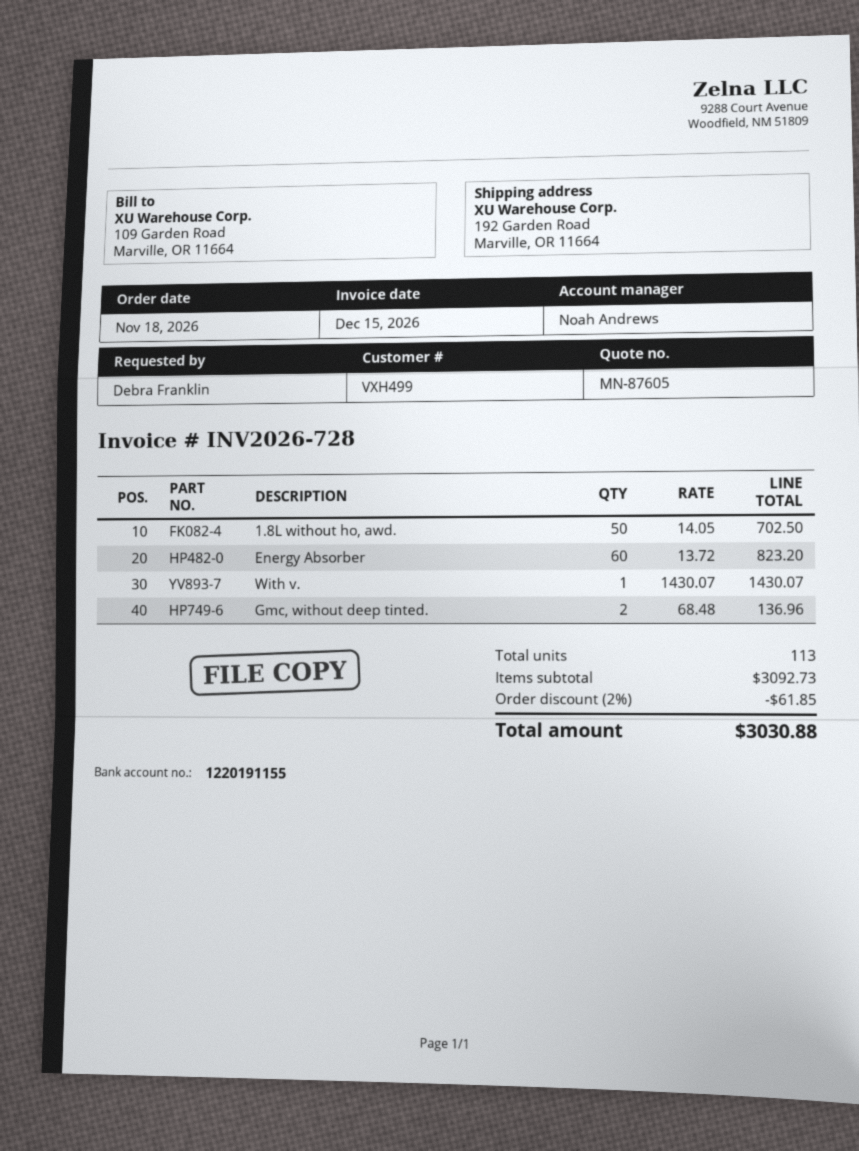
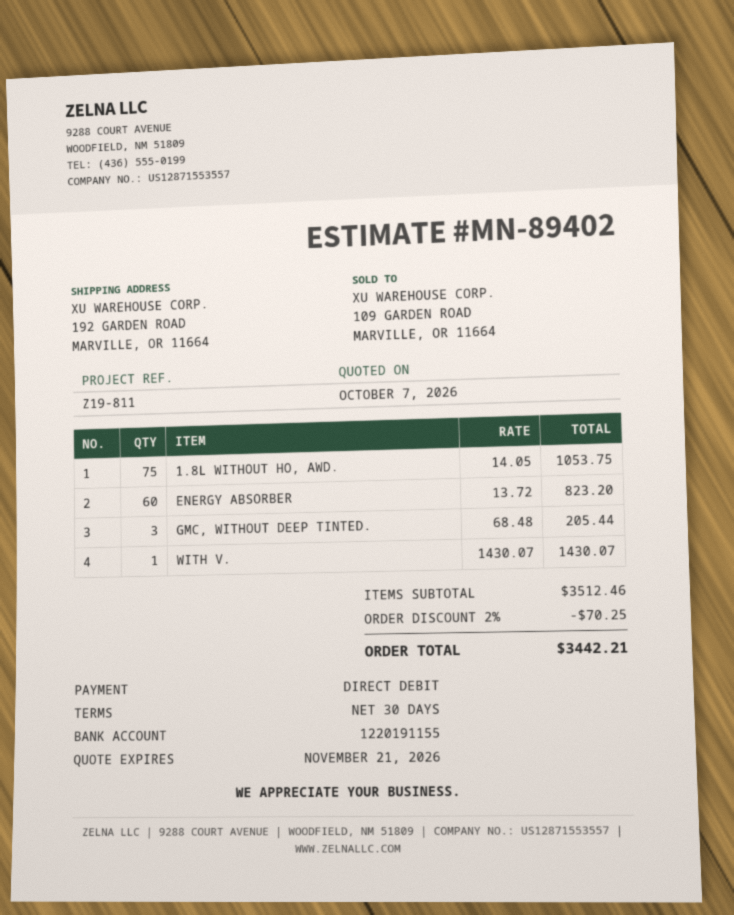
quote number: MN-87605 -> MN-89402
1.8L without ho, awd.: 50 x 14.05 = 702.50 -> 75 x 14.05 = 1053.75
Gmc, without deep tinted.: 2 x 68.48 = 136.96 -> 3 x 68.48 = 205.44
subtotal: 3092.73 -> 3512.46
discount: 2% = 61.85 -> 2% = 70.25
total: 3030.88 -> 3442.21

